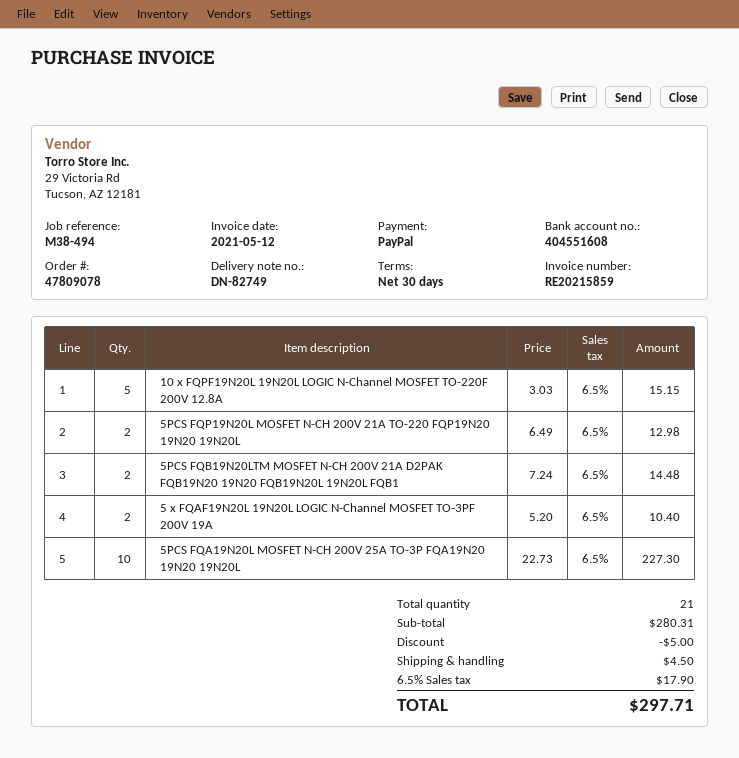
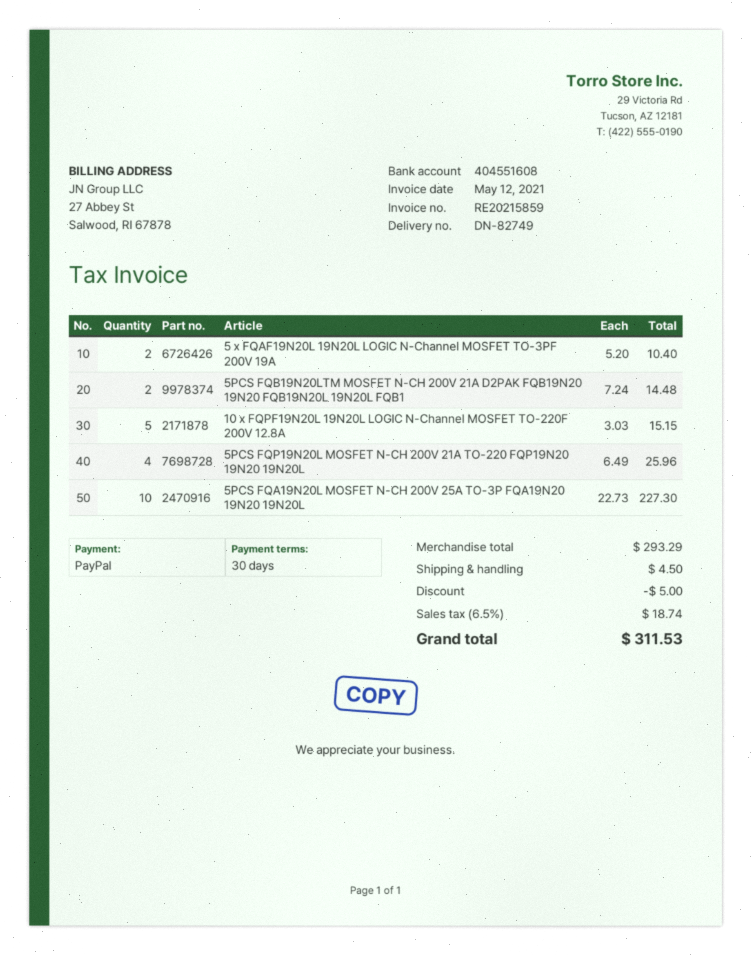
5PCS FQP19N20L MOSFET N-CH 200V 21A TO-220 FQP19N20 19N20 19N20L: 2 x 6.49 = 12.98 -> 4 x 6.49 = 25.96
subtotal: 280.31 -> 293.29
tax: 6.5% = 17.90 -> 6.5% = 18.74
total: 297.71 -> 311.53

